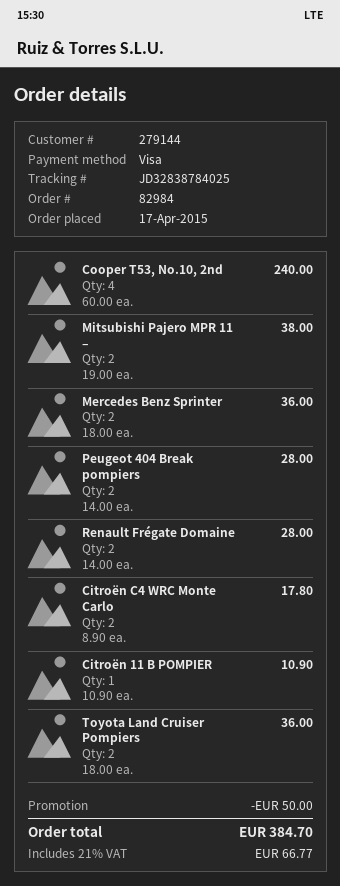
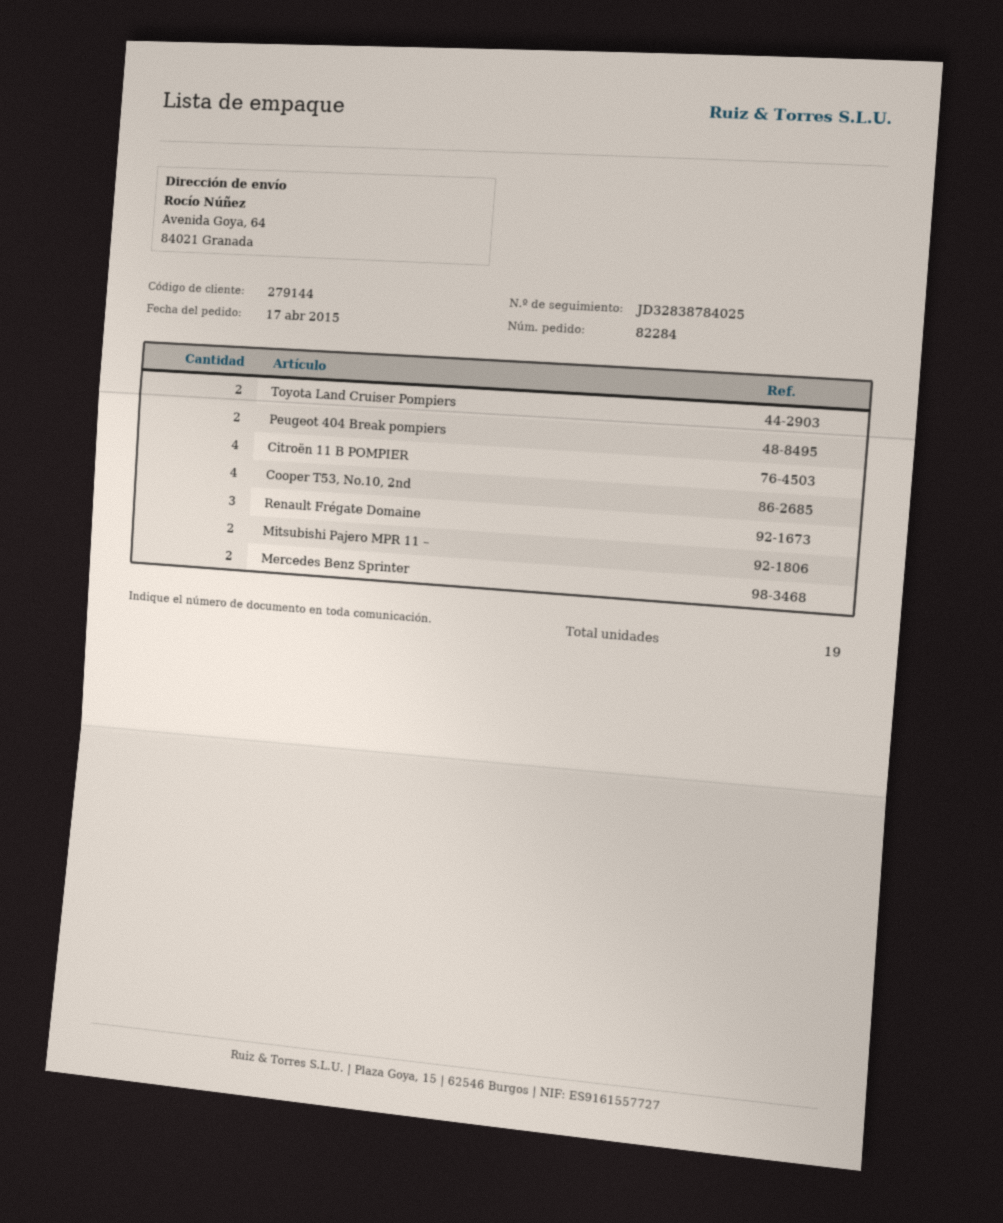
order number: 82984 -> 82284
Renault Frégate Domaine: 2 -> 3
Citroën C4 WRC Monte Carlo: 2 -> none
Citroën 11 B POMPIER: 1 -> 4

